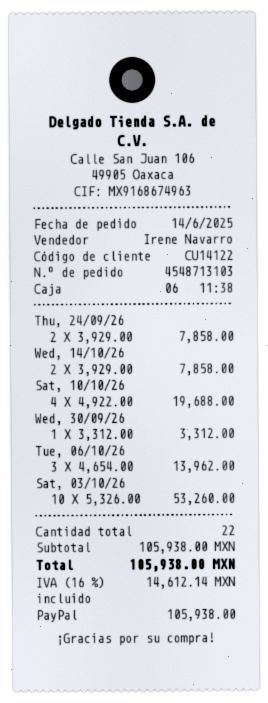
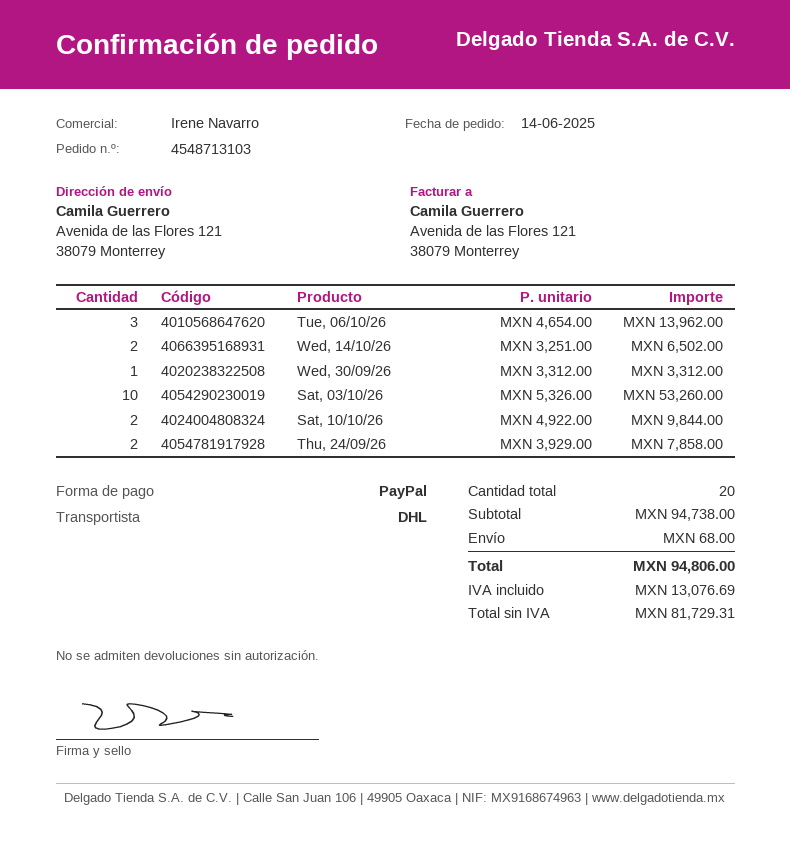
Wed, 14/10/26: 2 x 3929.00 = 7858.00 -> 2 x 3251.00 = 6502.00
Sat, 10/10/26: 4 x 4922.00 = 19688.00 -> 2 x 4922.00 = 9844.00
total quantity: 22 -> 20
subtotal: 105938.00 -> 94738.00
shipping: none -> 68.00
tax: 14612.14 -> 13076.69
total: 105938.00 -> 94806.00

